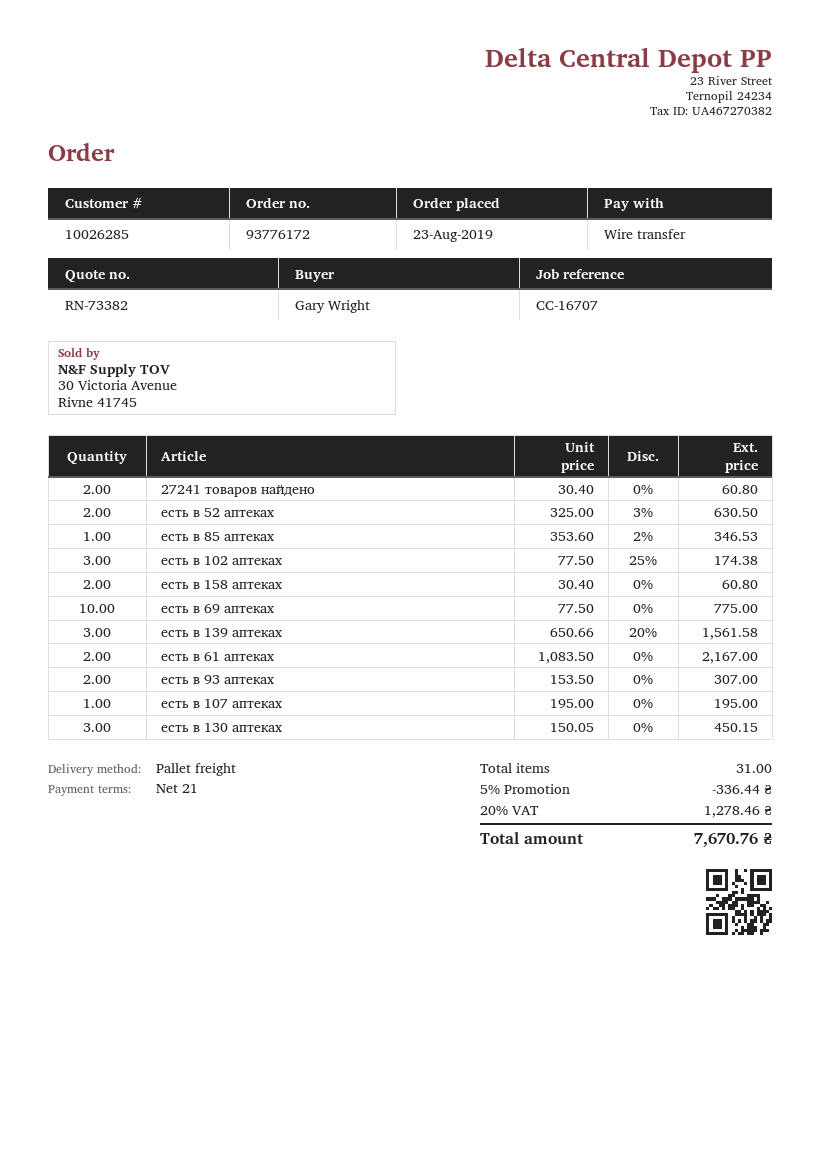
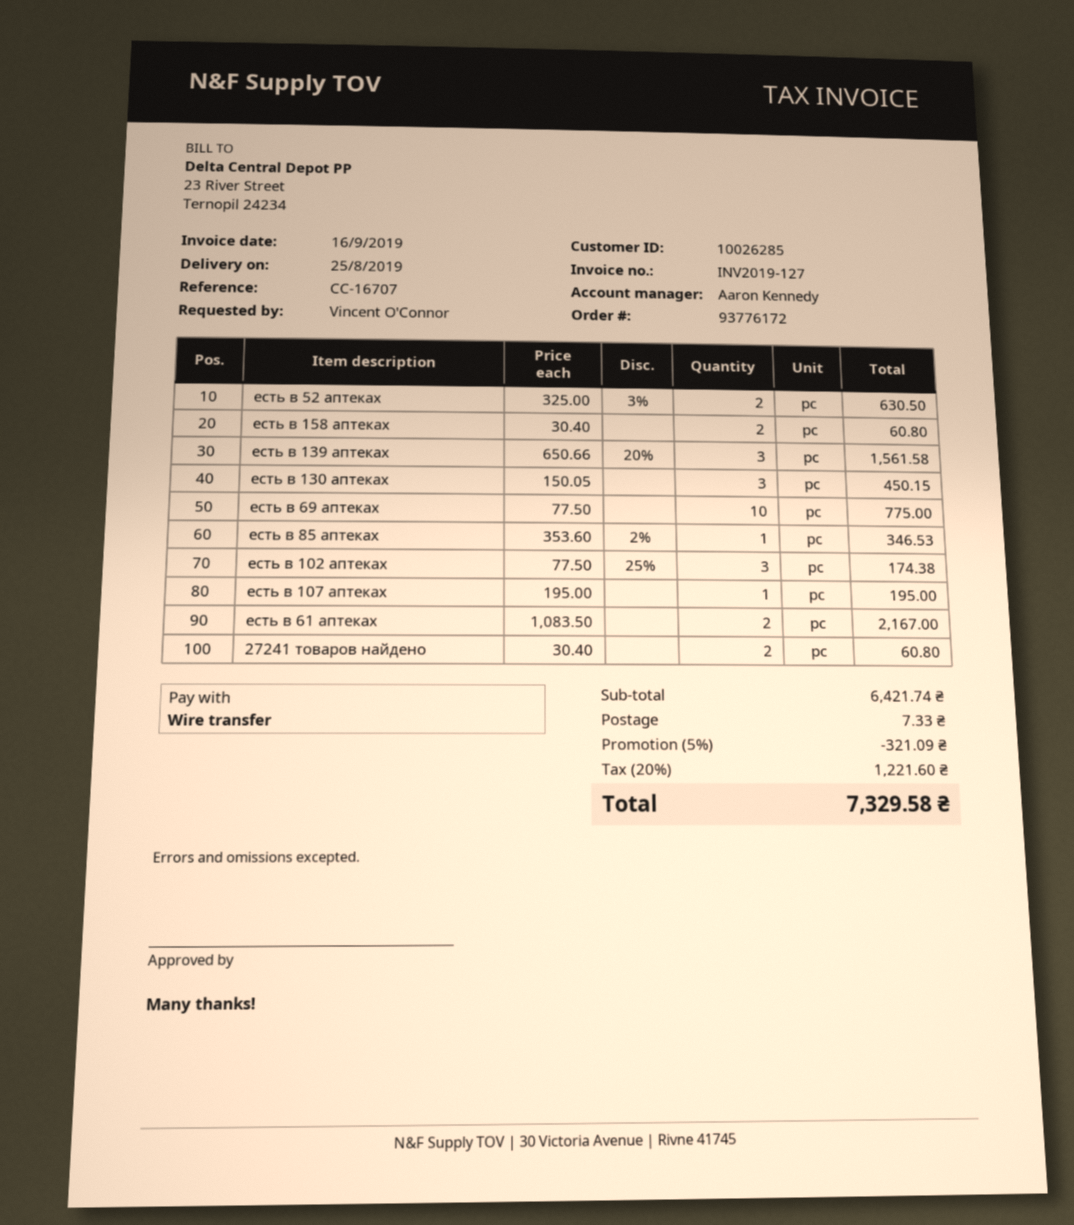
ordered by: Gary Wright -> Vincent O'Connor
есть в 93 аптеках: 2 x 153.50 = 307.00 -> none
discount: 5% = 336.44 -> 5% = 321.09
shipping: none -> 7.33
tax: 20% = 1278.46 -> 20% = 1221.60
total: 7670.76 -> 7329.58

